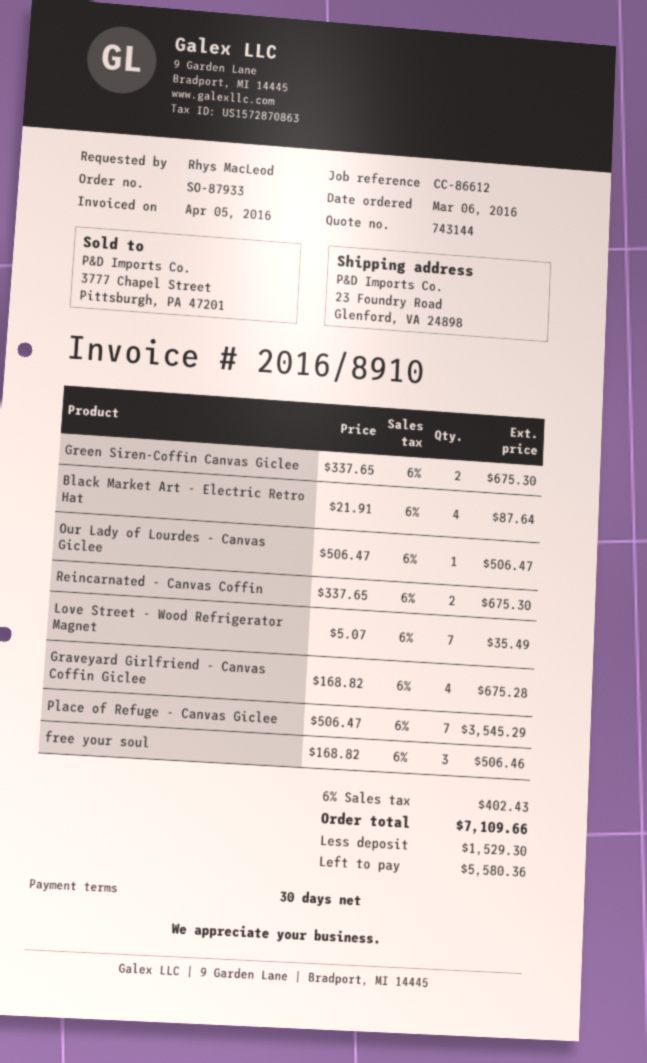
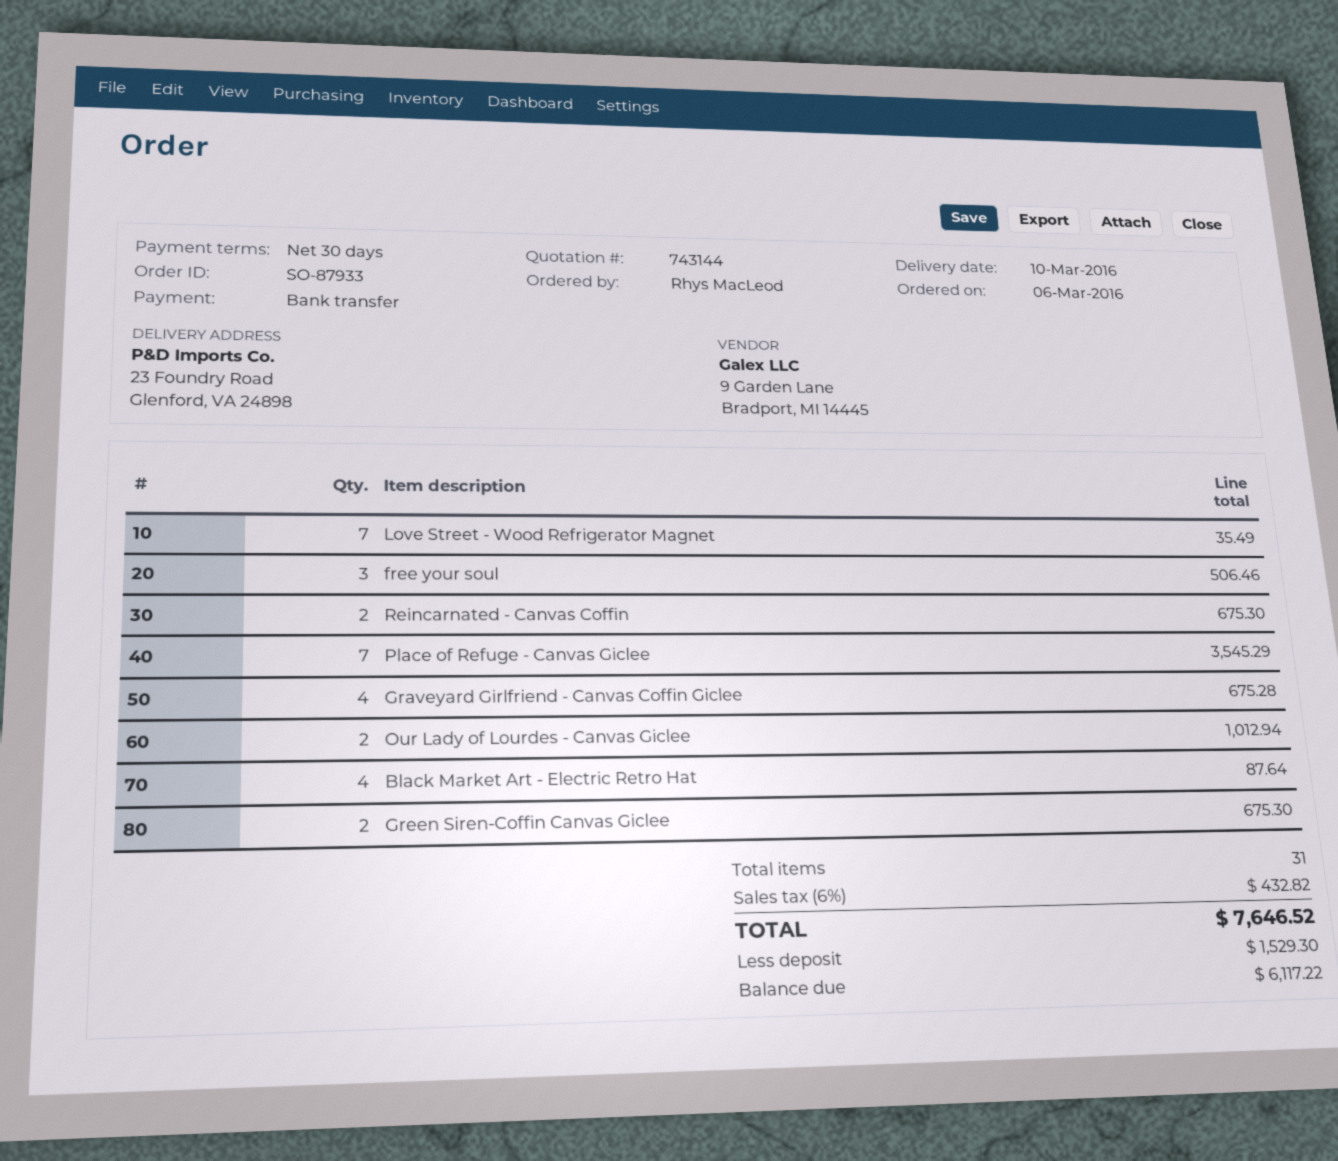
Our Lady of Lourdes - Canvas Giclee: 1 for 506.47 -> 2 for 1012.94
tax: 6% = 402.43 -> 6% = 432.82
total: 7109.66 -> 7646.52
balance: 5580.36 -> 6117.22

